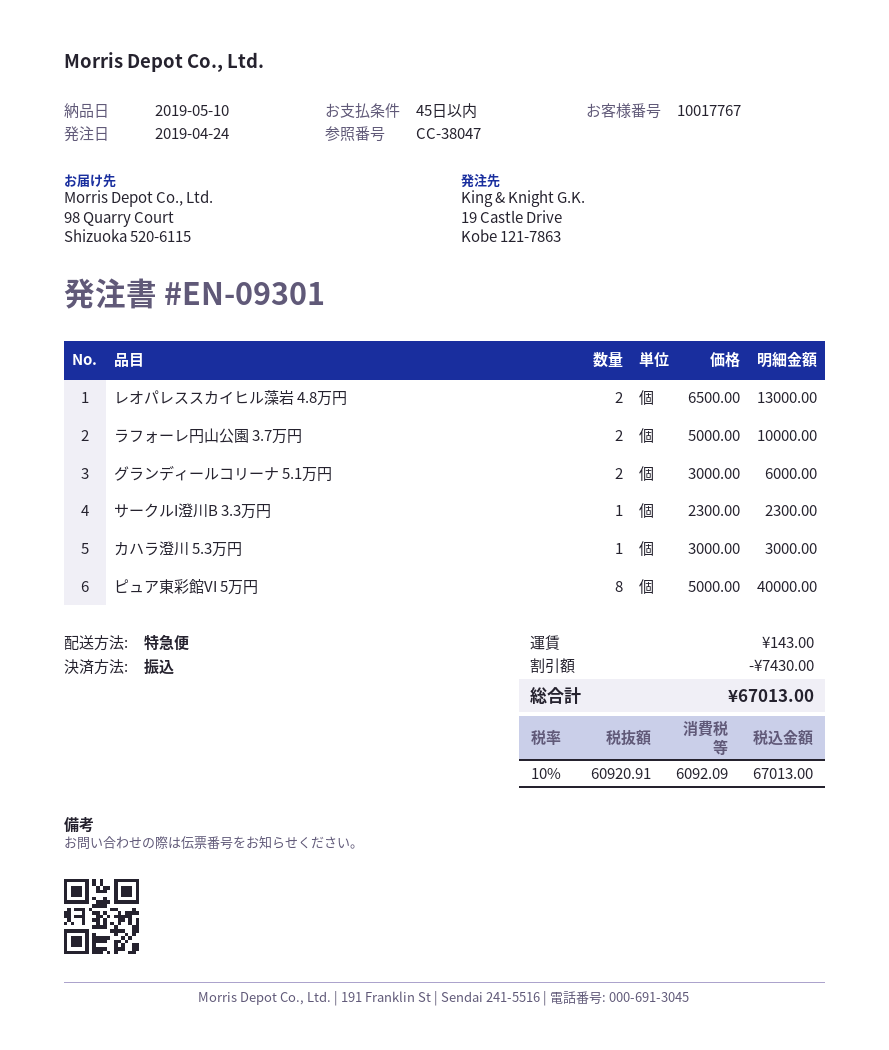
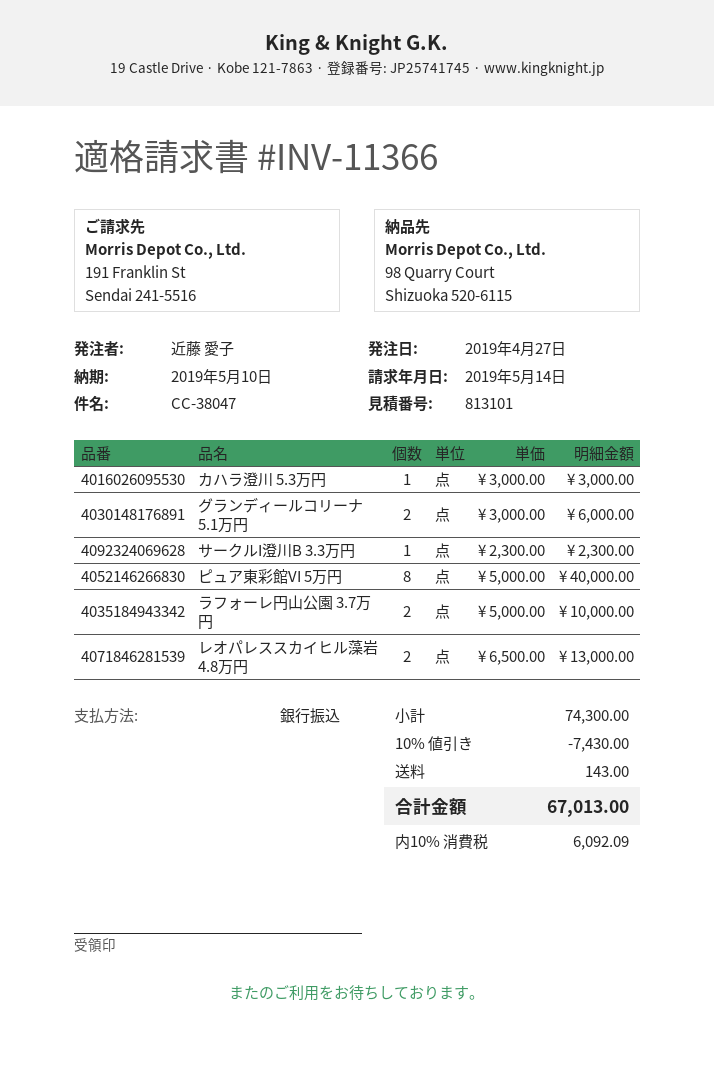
order date: 2019-04-24 -> 2019-04-27

